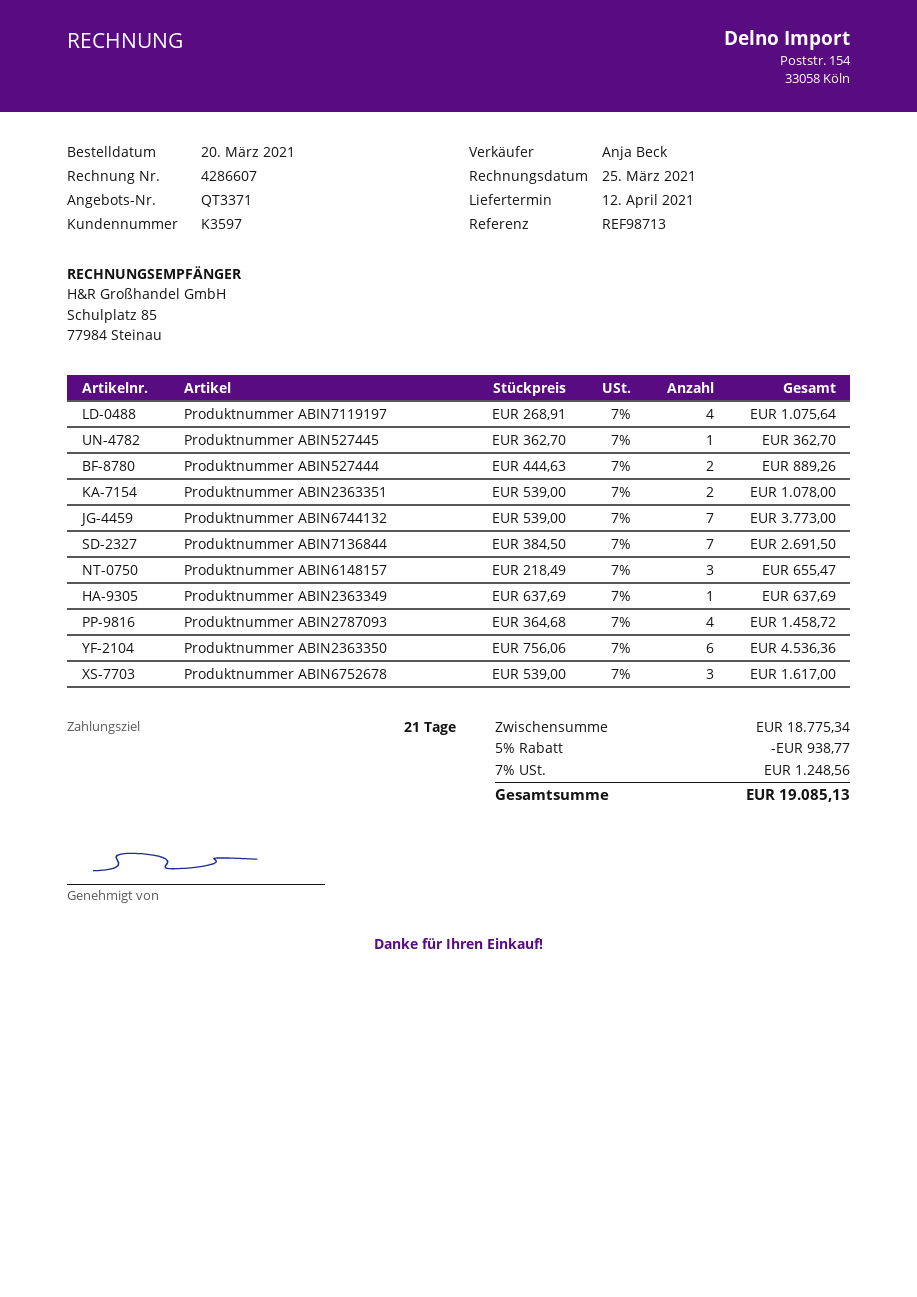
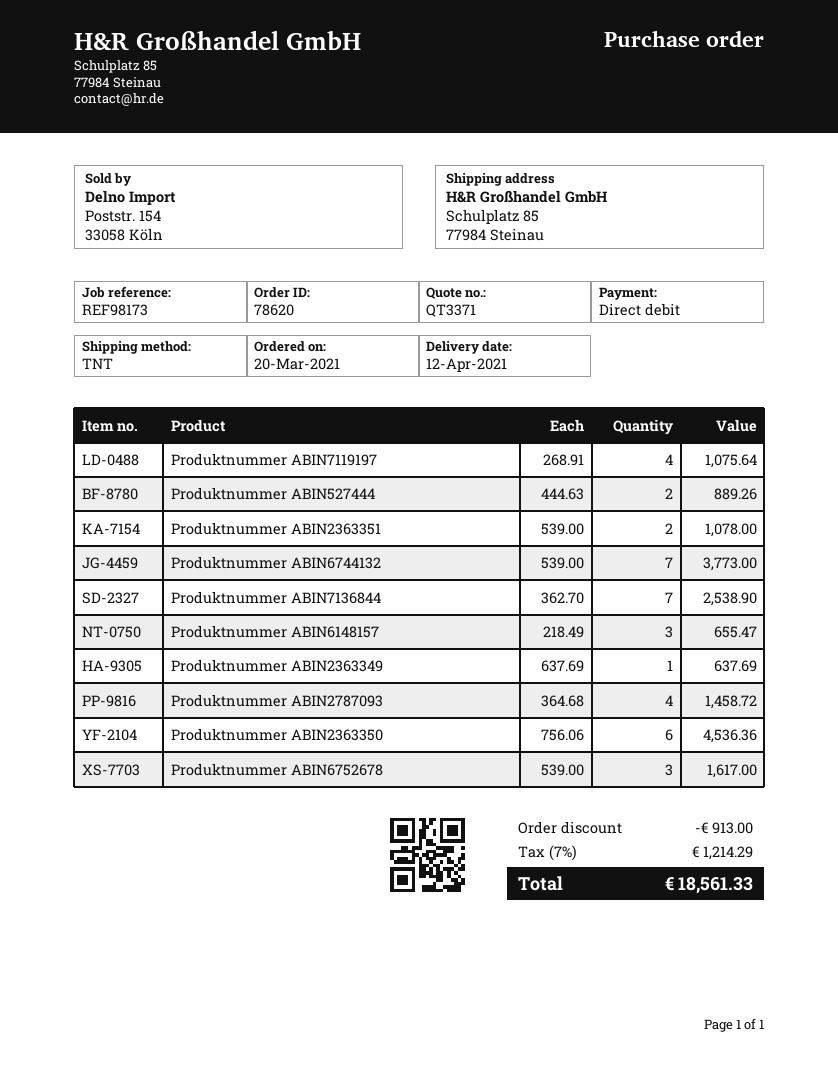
reference: REF98713 -> REF98173
Produktnummer ABIN527445: 1 x 362.70 = 362.70 -> none
Produktnummer ABIN7136844: 7 x 384.50 = 2691.50 -> 7 x 362.70 = 2538.90
discount: 938.77 -> 913.00
tax: 7% = 1248.56 -> 7% = 1214.29
total: 19085.13 -> 18561.33

